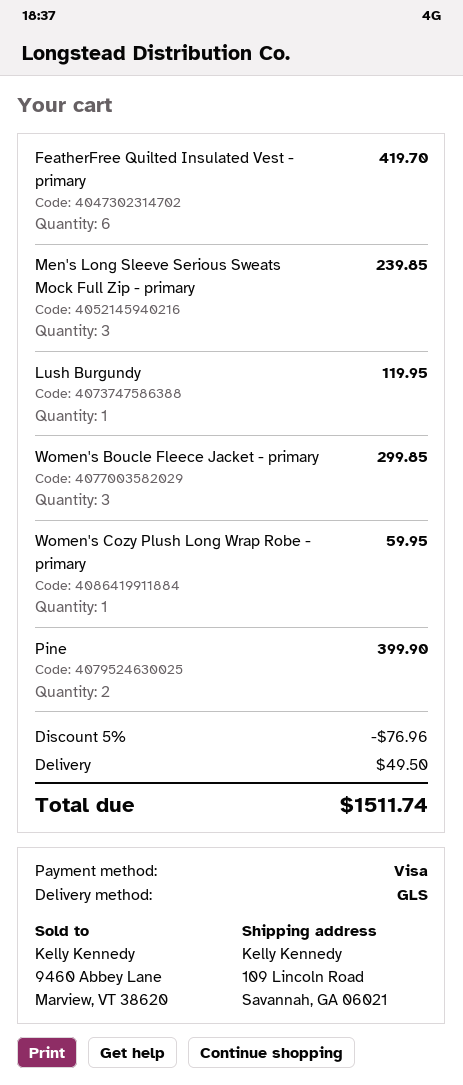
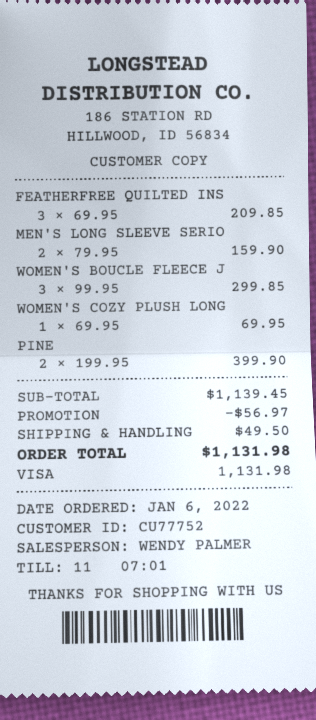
FeatherFree Quilted Insulated Vest - primary: 6 for 419.70 -> 3 for 209.85
Men's Long Sleeve Serious Sweats Mock Full Zip - primary: 3 for 239.85 -> 2 for 159.90
Lush Burgundy: 1 for 119.95 -> none
Women's Cozy Plush Long Wrap Robe - primary: 1 for 59.95 -> 1 for 69.95
discount: 76.96 -> 56.97
total: 1511.74 -> 1131.98

